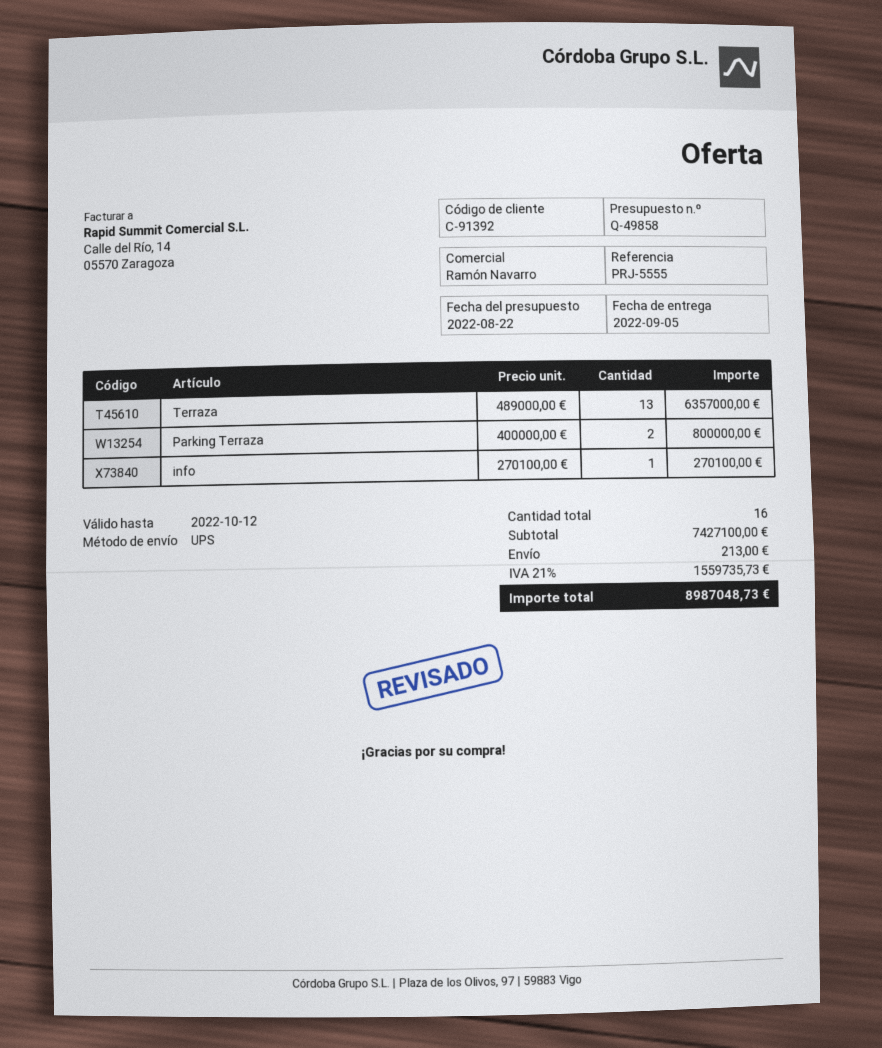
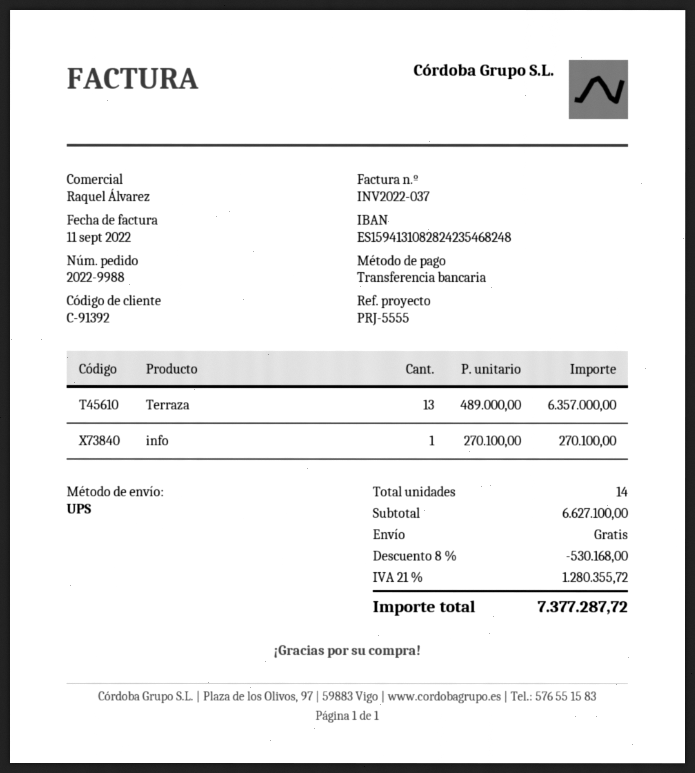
sales rep: Ramón Navarro -> Raquel Álvarez
Parking Terraza: 2 x 400000.00 = 800000.00 -> none
total quantity: 16 -> 14
subtotal: 7427100.00 -> 6627100.00
discount: none -> 8% = 530168.00
shipping: 213.00 -> 0.00
tax: 21% = 1559735.73 -> 21% = 1280355.72
total: 8987048.73 -> 7377287.72

